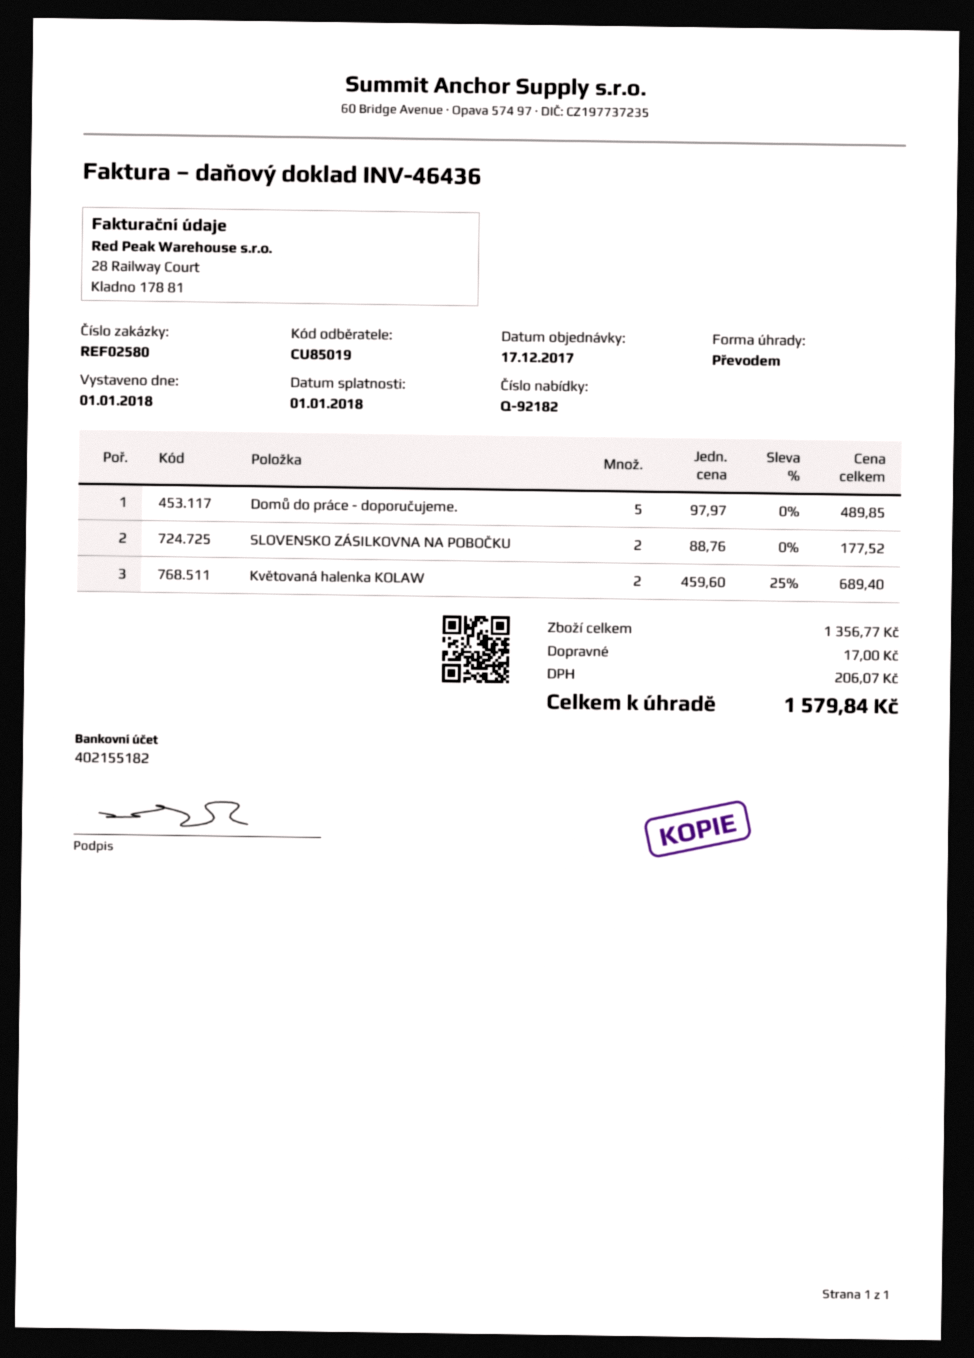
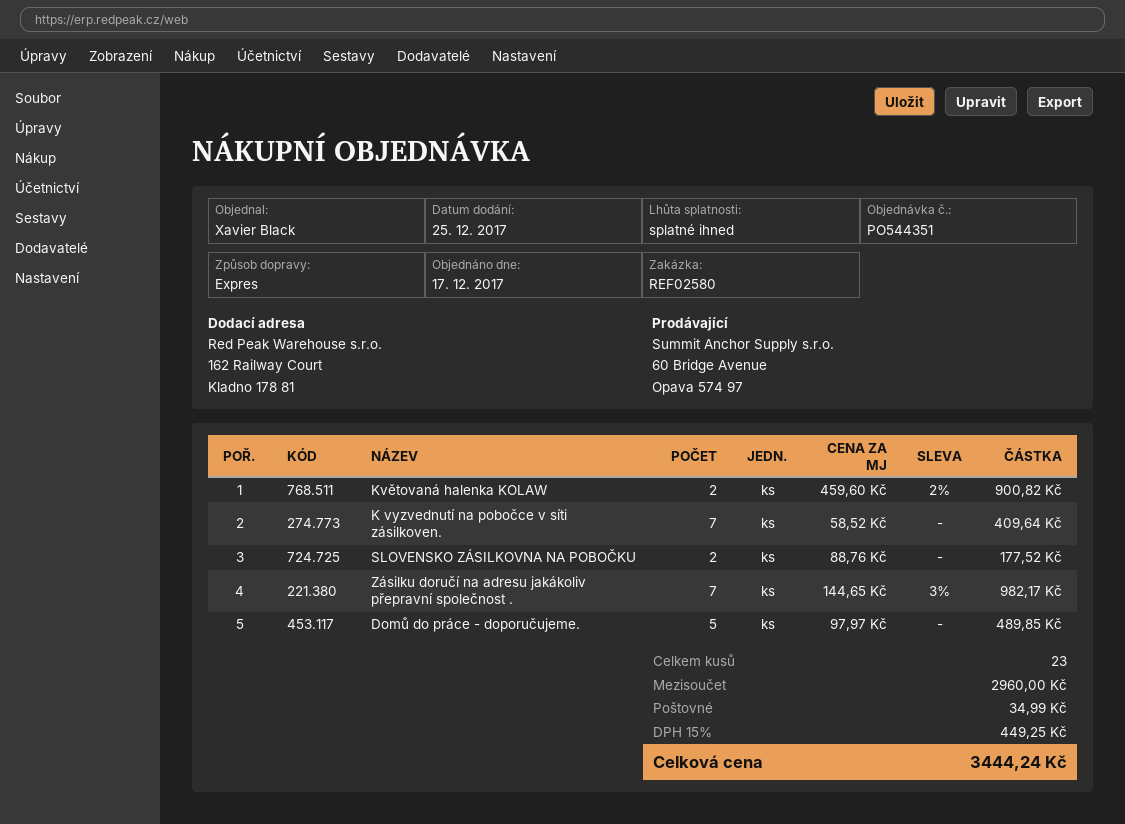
Květovaná halenka KOLAW: 2 x 459.60 - 25% = 689.40 -> 2 x 459.60 - 2% = 900.82
K vyzvednutí na pobočce v síti zásilkoven.: none -> 7 x 58.52 = 409.64
Zásilku doručí na adresu jakákoliv přepravní společnost .: none -> 7 x 144.65 - 3% = 982.17
subtotal: 1356.77 -> 2960.00
shipping: 17.00 -> 34.99
tax: 206.07 -> 449.25
total: 1579.84 -> 3444.24

